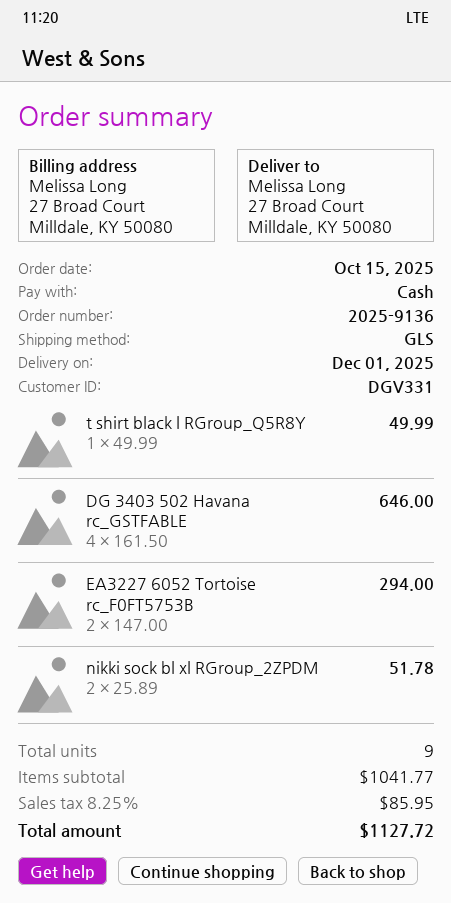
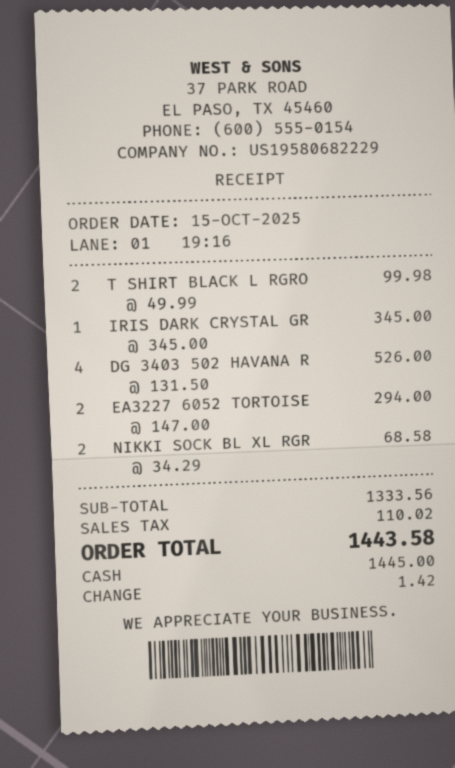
t shirt black l RGroup_Q5R8Y: 1 x 49.99 = 49.99 -> 2 x 49.99 = 99.98
DG 3403 502 Havana rc_GSTFABLE: 4 x 161.50 = 646.00 -> 4 x 131.50 = 526.00
nikki sock bl xl RGroup_2ZPDM: 2 x 25.89 = 51.78 -> 2 x 34.29 = 68.58
IRIS DARK CRYSTAL GR: none -> 1 x 345.00 = 345.00
subtotal: 1041.77 -> 1333.56
tax: 85.95 -> 110.02
total: 1127.72 -> 1443.58

